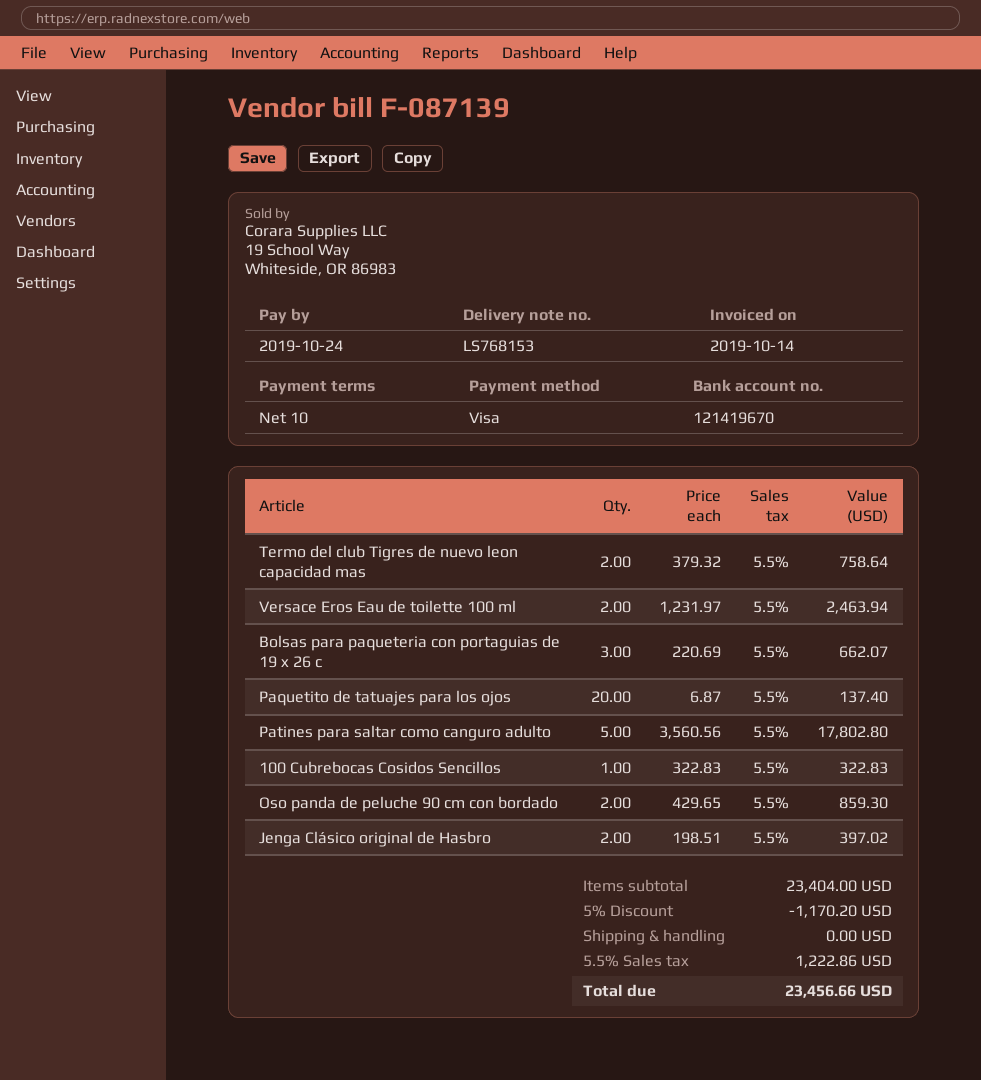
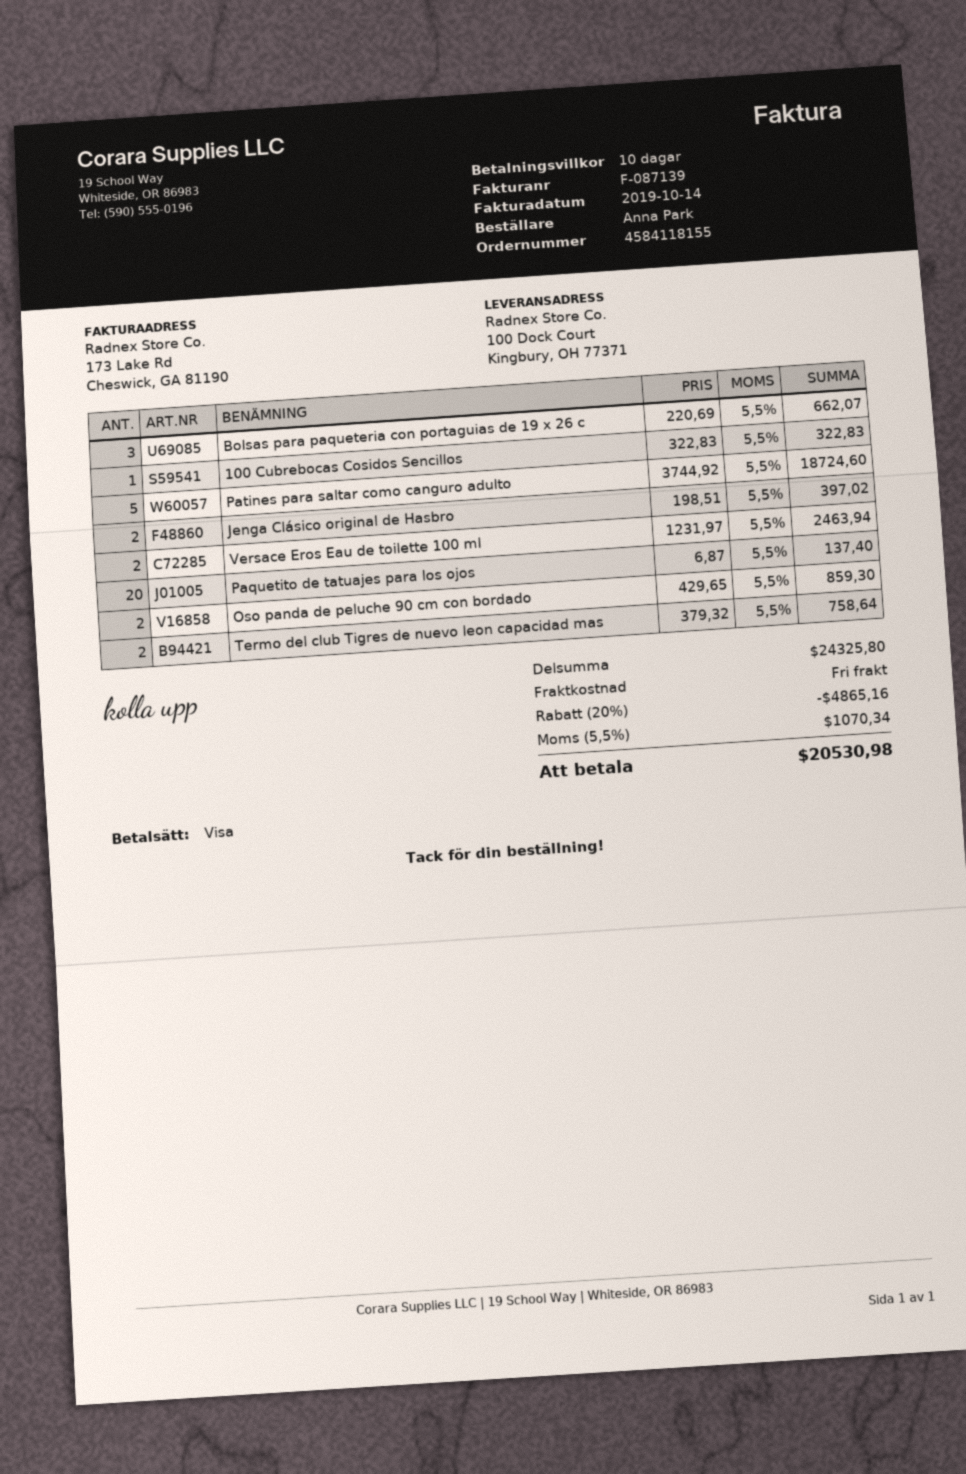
Patines para saltar como canguro adulto: 5 x 3560.56 = 17802.80 -> 5 x 3744.92 = 18724.60
subtotal: 23404.00 -> 24325.80
discount: 5% = 1170.20 -> 20% = 4865.16
tax: 5.5% = 1222.86 -> 5.5% = 1070.34
total: 23456.66 -> 20530.98

